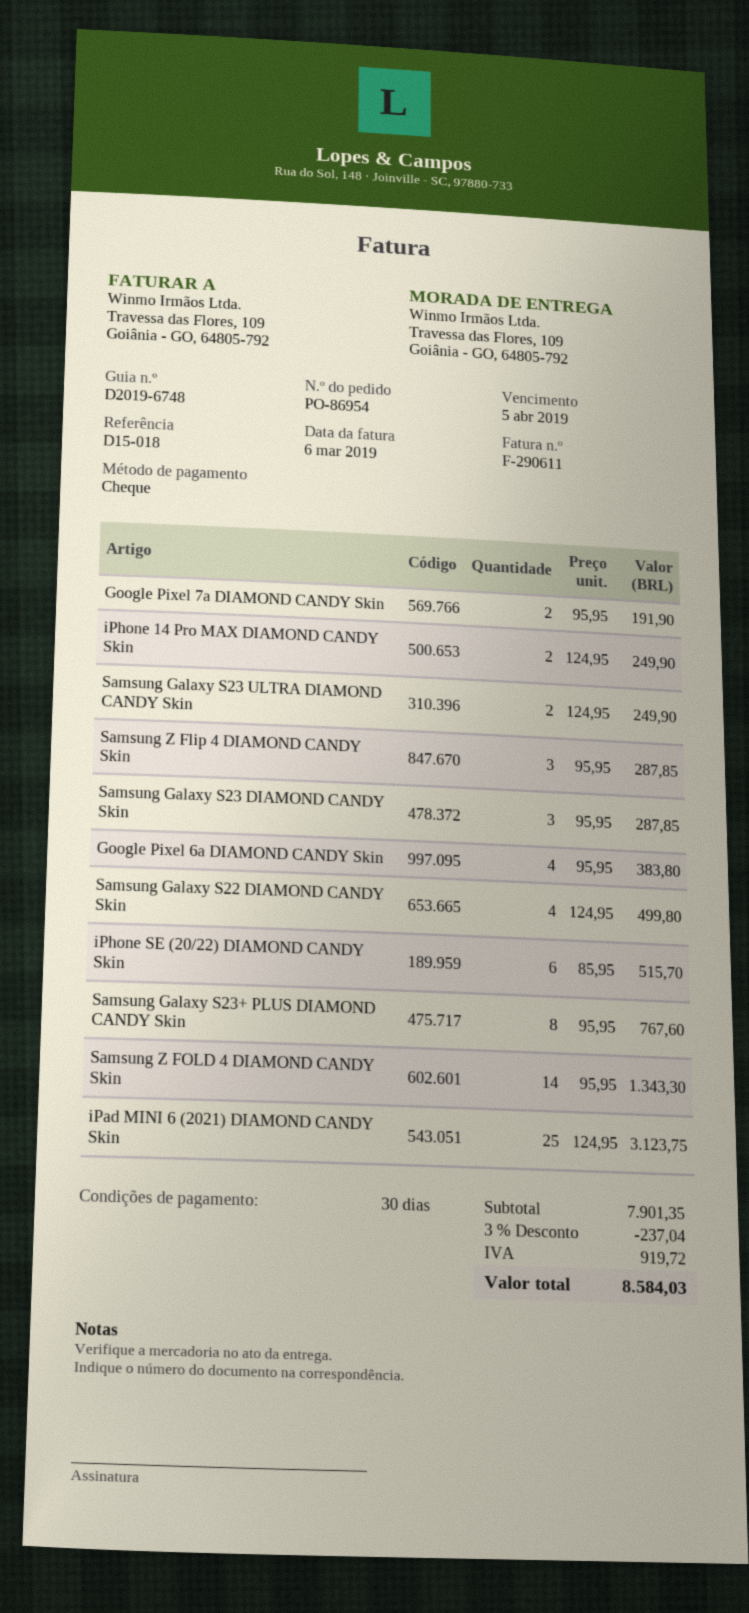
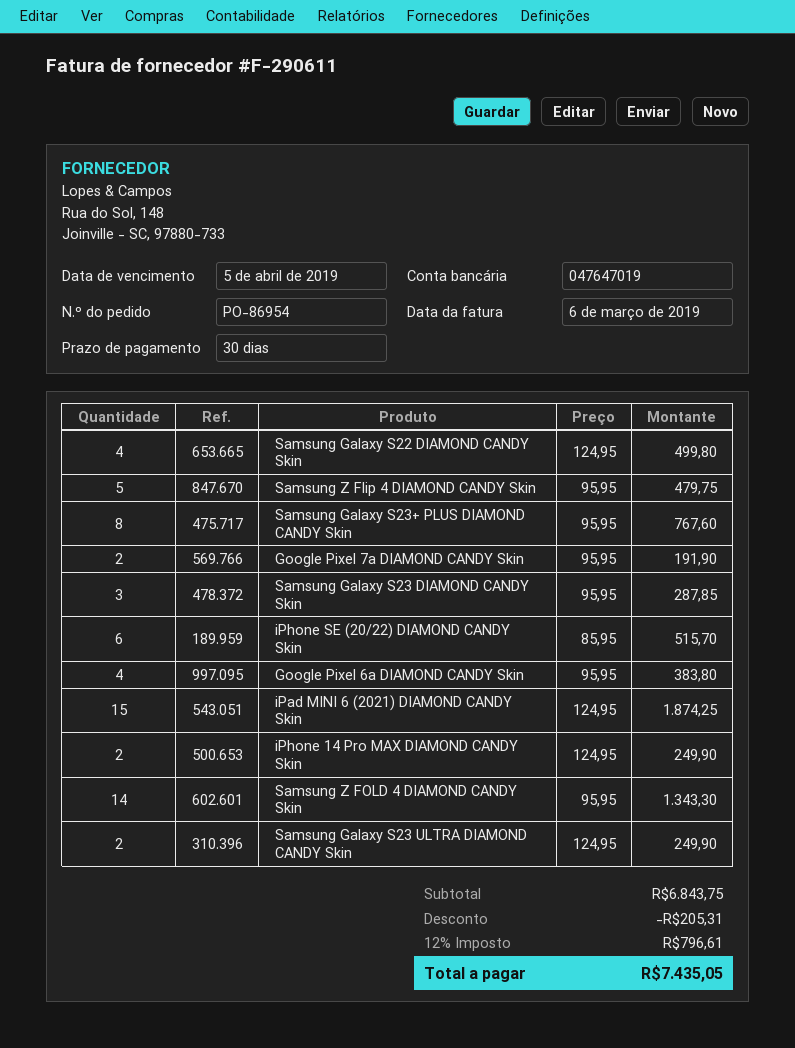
Samsung Z Flip 4 DIAMOND CANDY Skin: 3 x 95.95 = 287.85 -> 5 x 95.95 = 479.75
iPad MINI 6 (2021) DIAMOND CANDY Skin: 25 x 124.95 = 3123.75 -> 15 x 124.95 = 1874.25
subtotal: 7901.35 -> 6843.75
discount: 237.04 -> 205.31
tax: 919.72 -> 796.61
total: 8584.03 -> 7435.05

